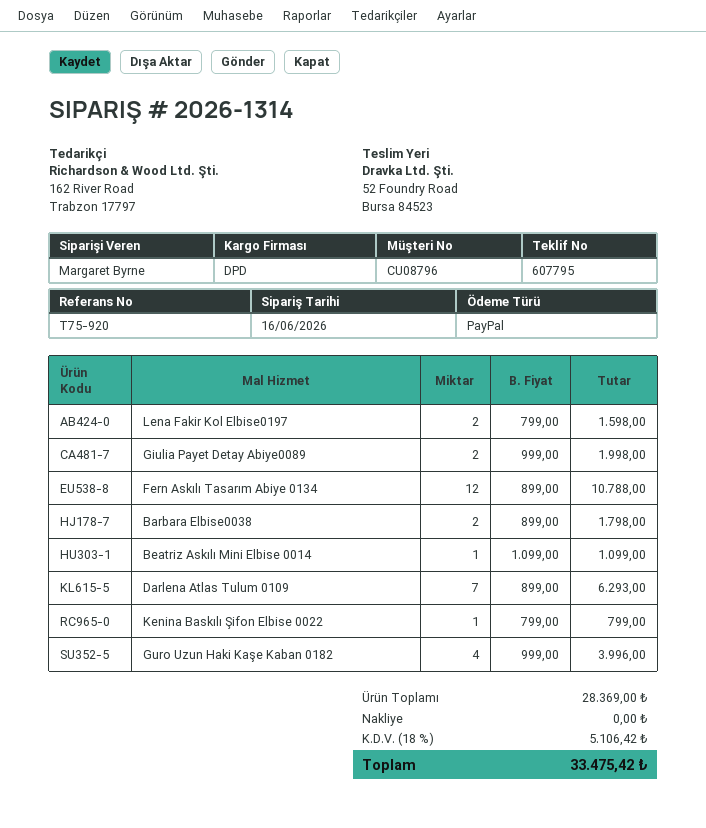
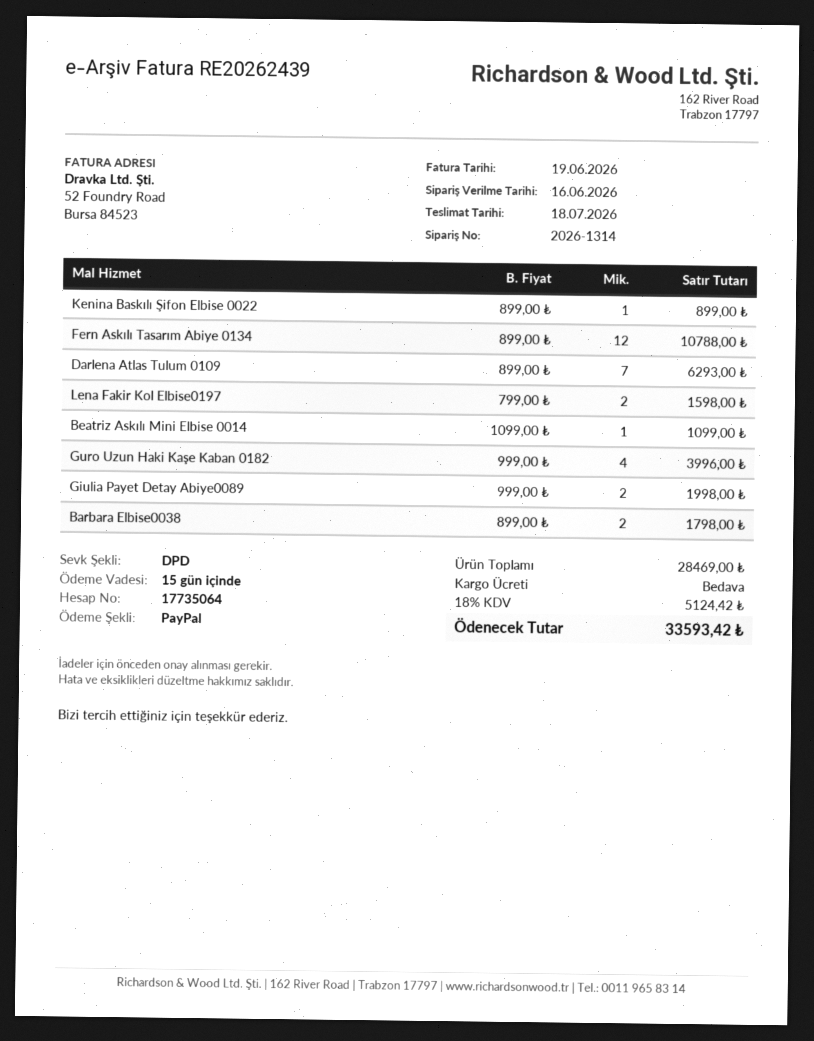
Kenina Baskılı Şifon Elbise 0022: 1 x 799.00 = 799.00 -> 1 x 899.00 = 899.00
subtotal: 28369.00 -> 28469.00
tax: 18% = 5106.42 -> 18% = 5124.42
total: 33475.42 -> 33593.42

